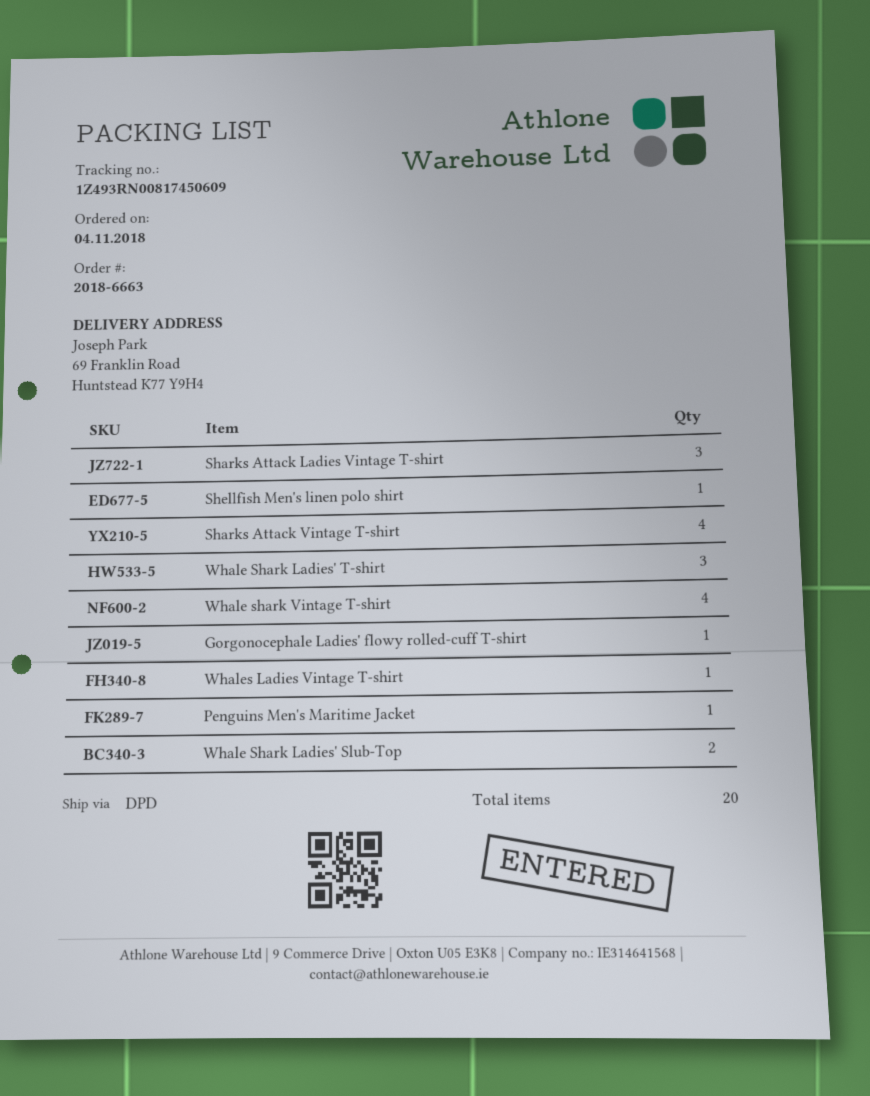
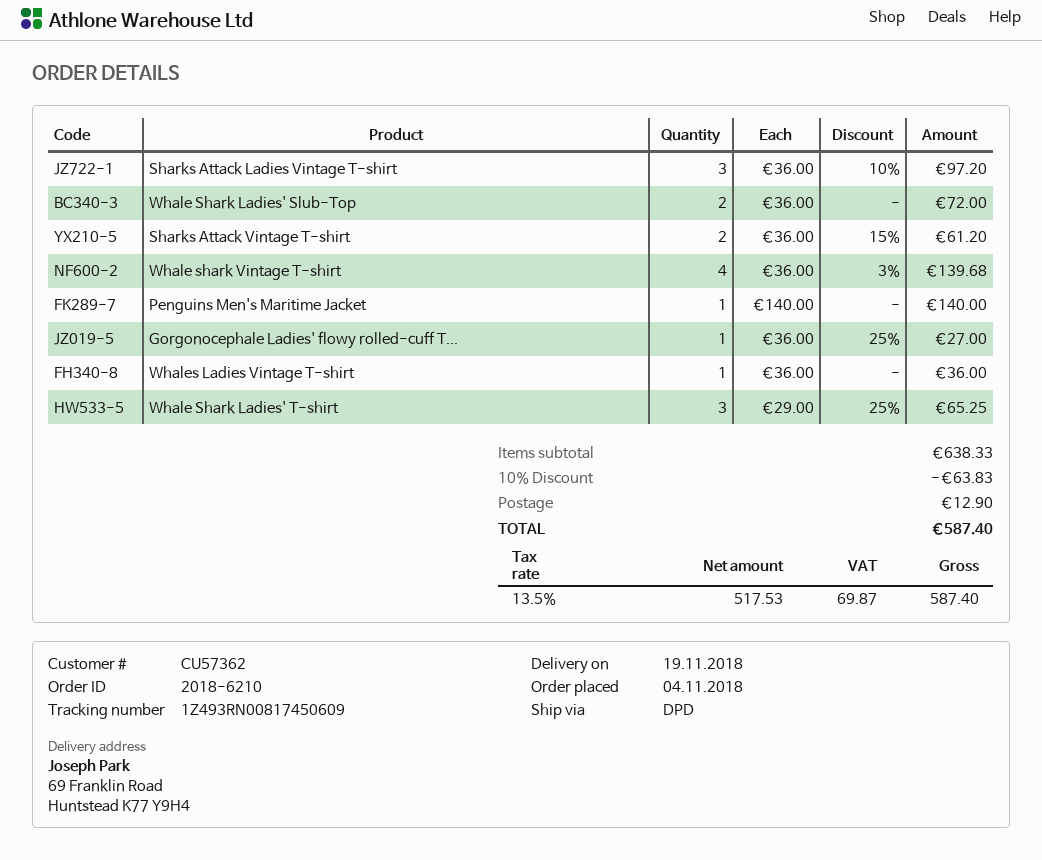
order number: 2018-6663 -> 2018-6210
Shellfish Men's linen polo shirt: 1 -> none
Sharks Attack Vintage T-shirt: 4 -> 2

